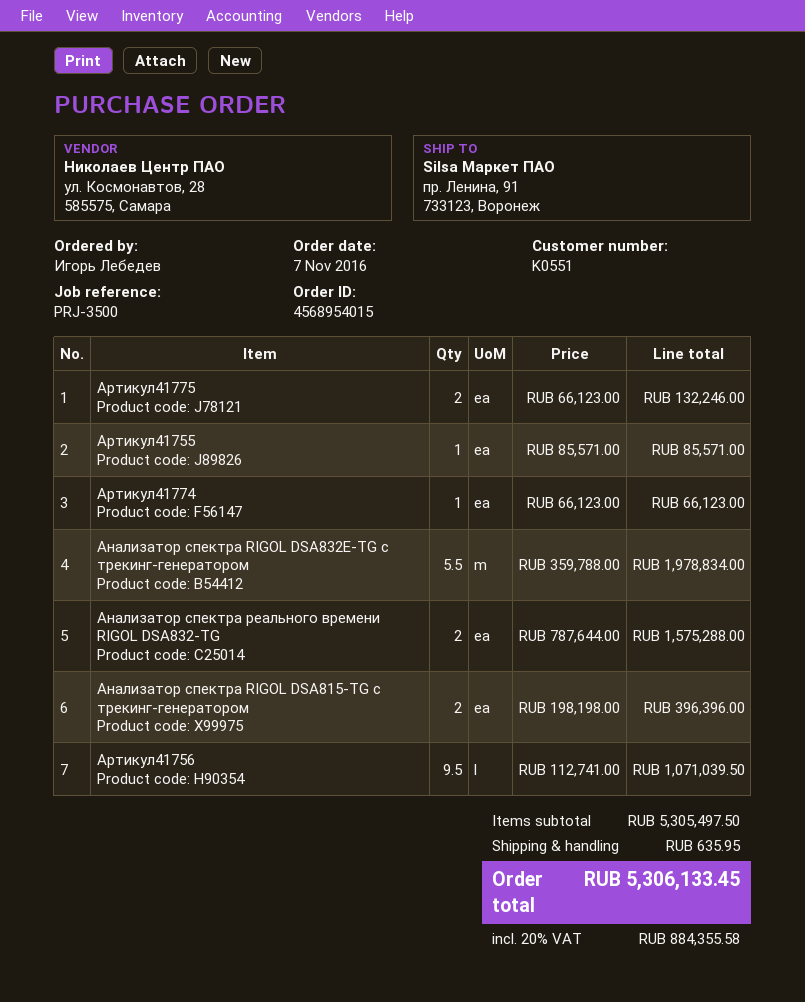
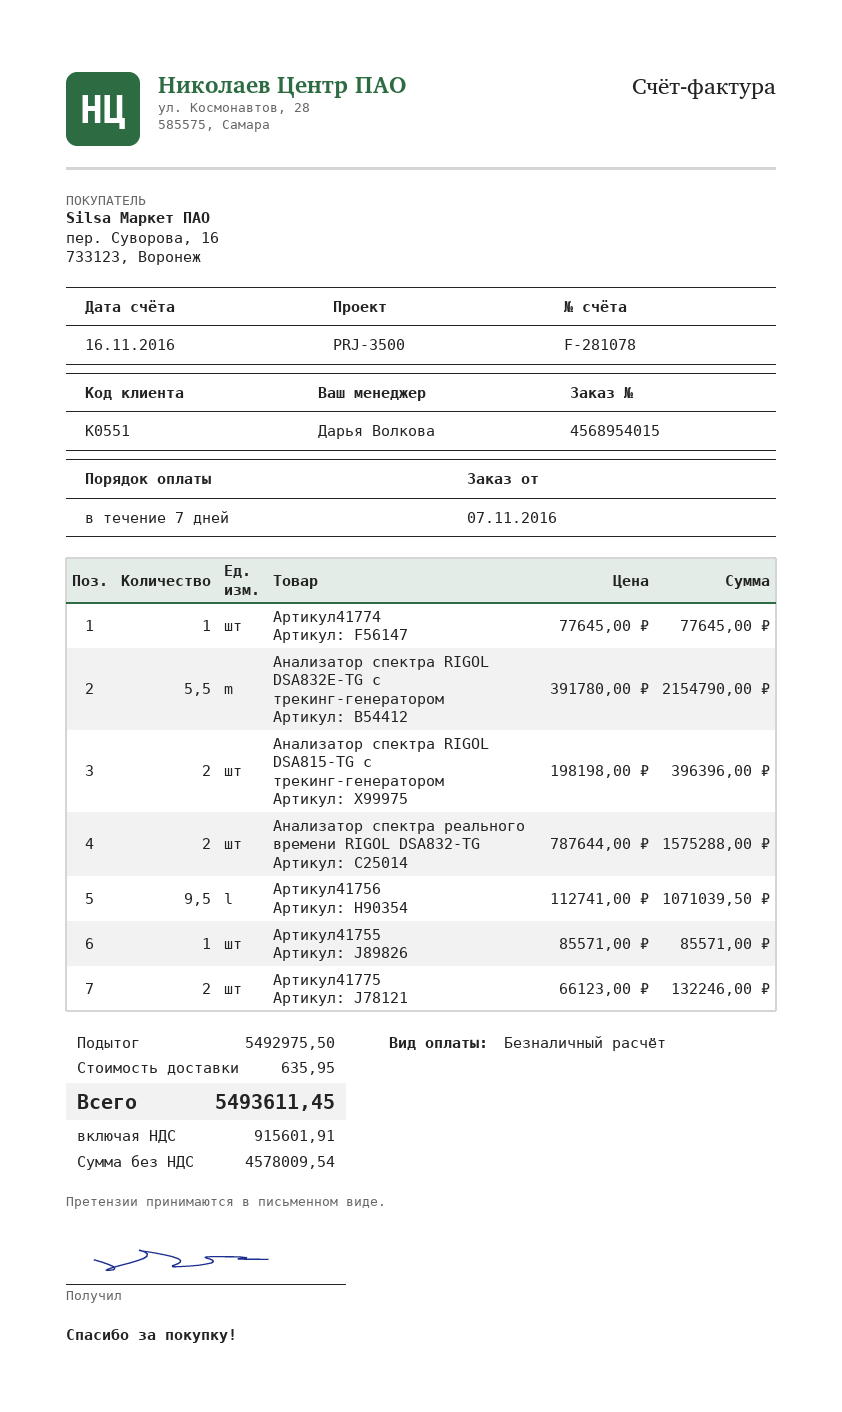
Артикул41774: 1 x 66123.00 = 66123.00 -> 1 x 77645.00 = 77645.00
Анализатор спектра RIGOL DSA832E-TG с трекинг-генератором: 5.5 x 359788.00 = 1978834.00 -> 5.5 x 391780.00 = 2154790.00
subtotal: 5305497.50 -> 5492975.50
tax: 884355.58 -> 915601.91
total: 5306133.45 -> 5493611.45

